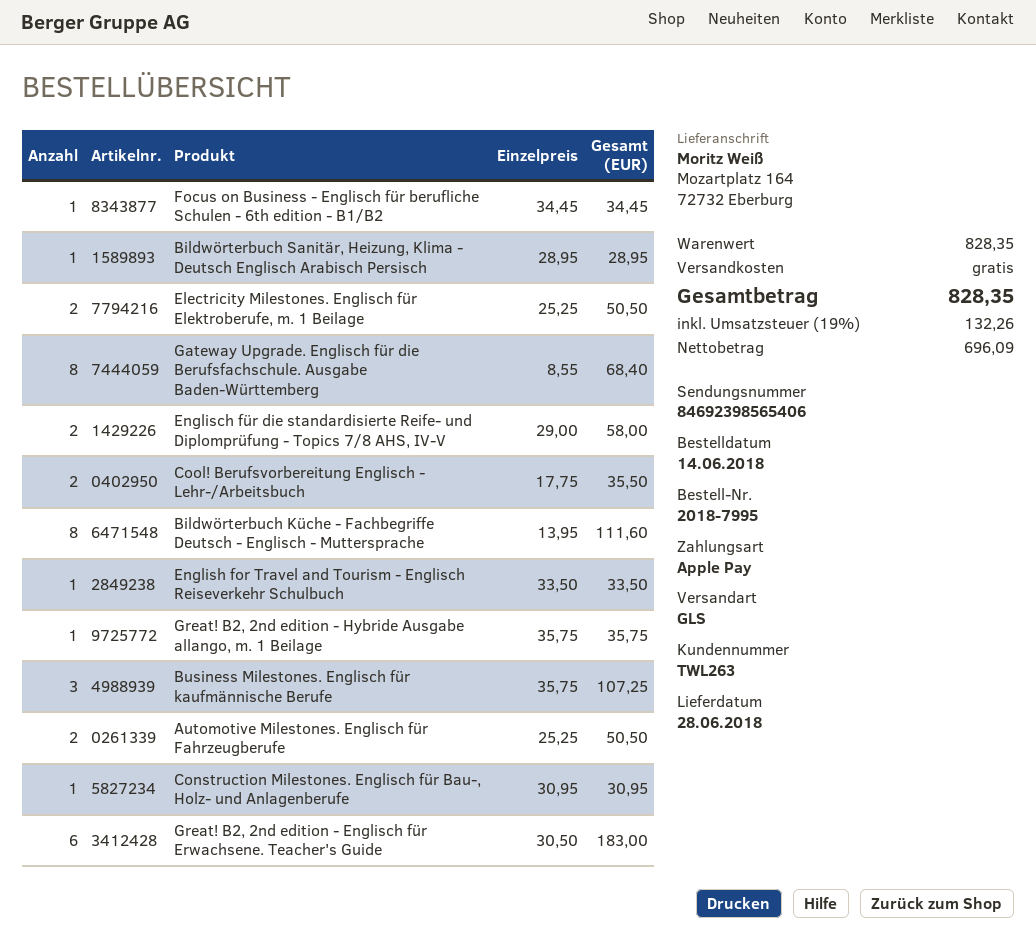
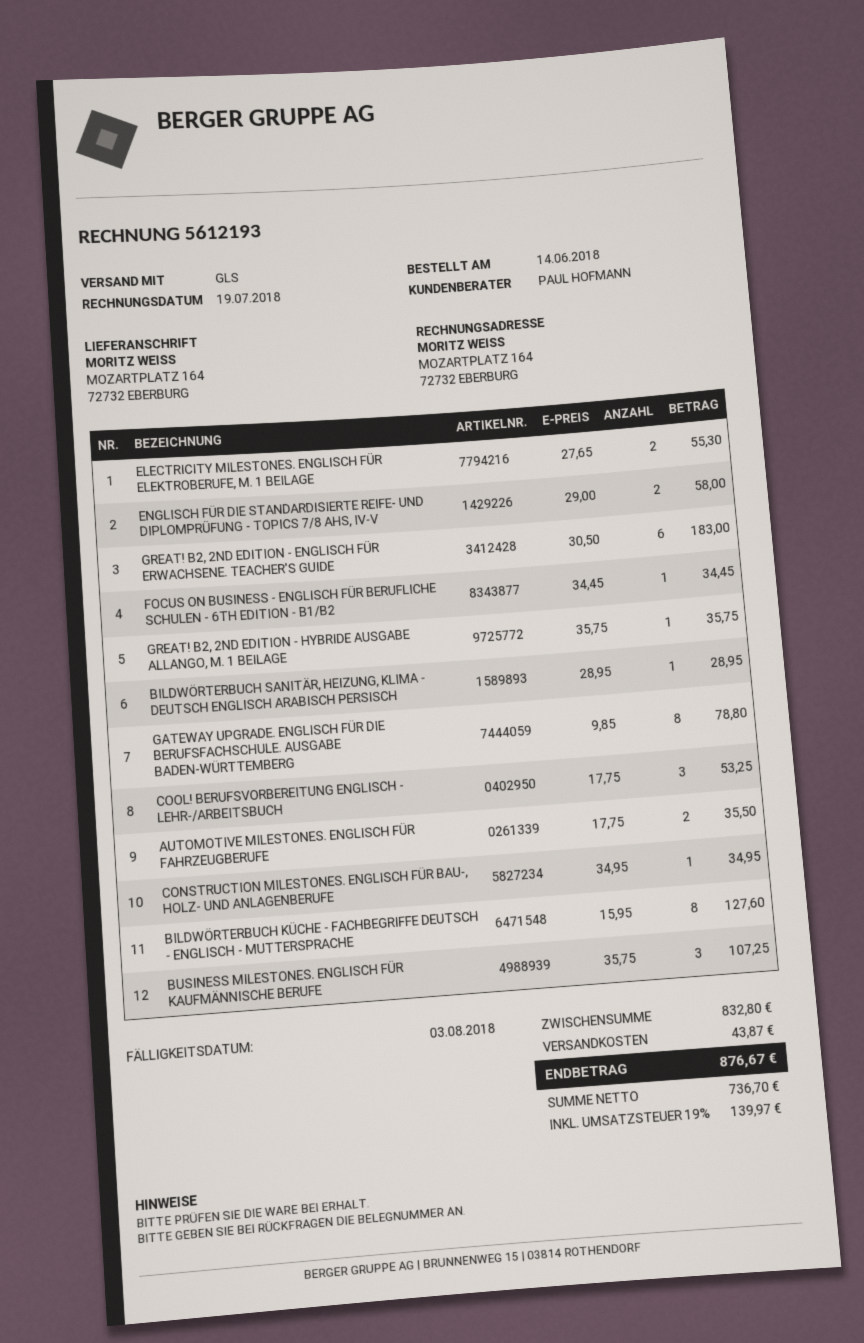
Electricity Milestones. Englisch für Elektroberufe, m. 1 Beilage: 2 x 25.25 = 50.50 -> 2 x 27.65 = 55.30
Gateway Upgrade. Englisch für die Berufsfachschule. Ausgabe Baden-Württemberg: 8 x 8.55 = 68.40 -> 8 x 9.85 = 78.80
Cool! Berufsvorbereitung Englisch - Lehr-/Arbeitsbuch: 2 x 17.75 = 35.50 -> 3 x 17.75 = 53.25
Bildwörterbuch Küche - Fachbegriffe Deutsch - Englisch - Muttersprache: 8 x 13.95 = 111.60 -> 8 x 15.95 = 127.60
English for Travel and Tourism - Englisch Reiseverkehr Schulbuch: 1 x 33.50 = 33.50 -> none
Automotive Milestones. Englisch für Fahrzeugberufe: 2 x 25.25 = 50.50 -> 2 x 17.75 = 35.50
Construction Milestones. Englisch für Bau-, Holz- und Anlagenberufe: 1 x 30.95 = 30.95 -> 1 x 34.95 = 34.95
subtotal: 828.35 -> 832.80
shipping: 0.00 -> 43.87
net: 696.09 -> 736.70
tax: 19% = 132.26 -> 19% = 139.97
total: 828.35 -> 876.67

